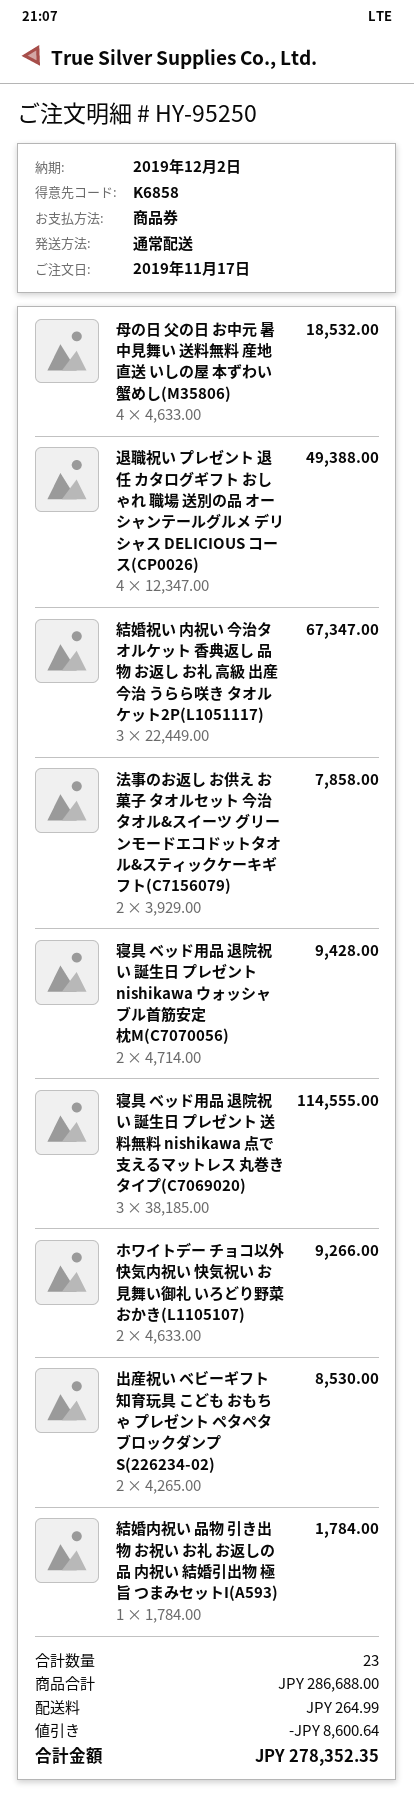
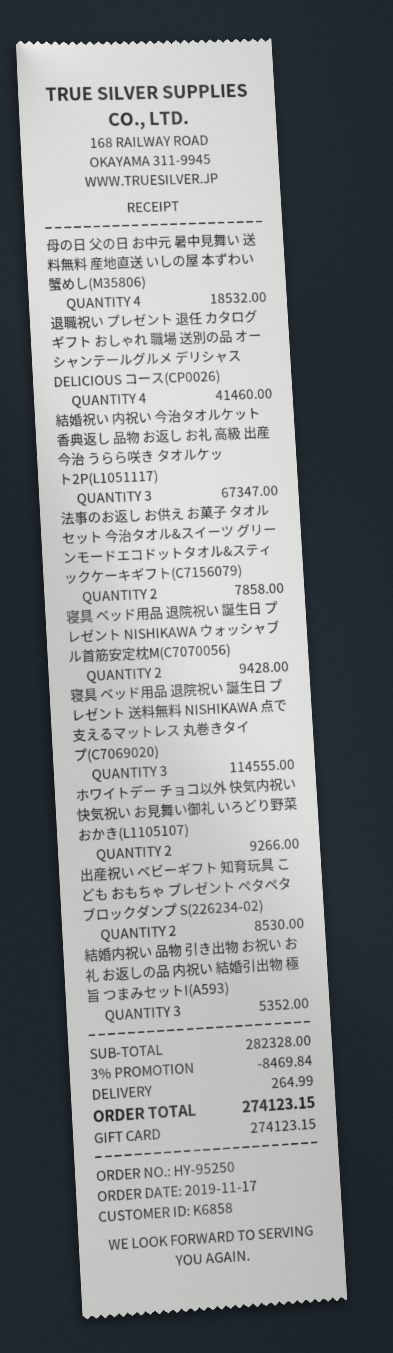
退職祝い プレゼント 退任 カタログギフト おしゃれ 職場 送別の品 オーシャンテールグルメ デリシャス DELICIOUS コース(CP0026): 4 for 49388.00 -> 4 for 41460.00
結婚内祝い 品物 引き出物 お祝い お礼 お返しの品 内祝い 結婚引出物 極旨 つまみセットI(A593): 1 for 1784.00 -> 3 for 5352.00
subtotal: 286688.00 -> 282328.00
discount: 8600.64 -> 8469.84
total: 278352.35 -> 274123.15

